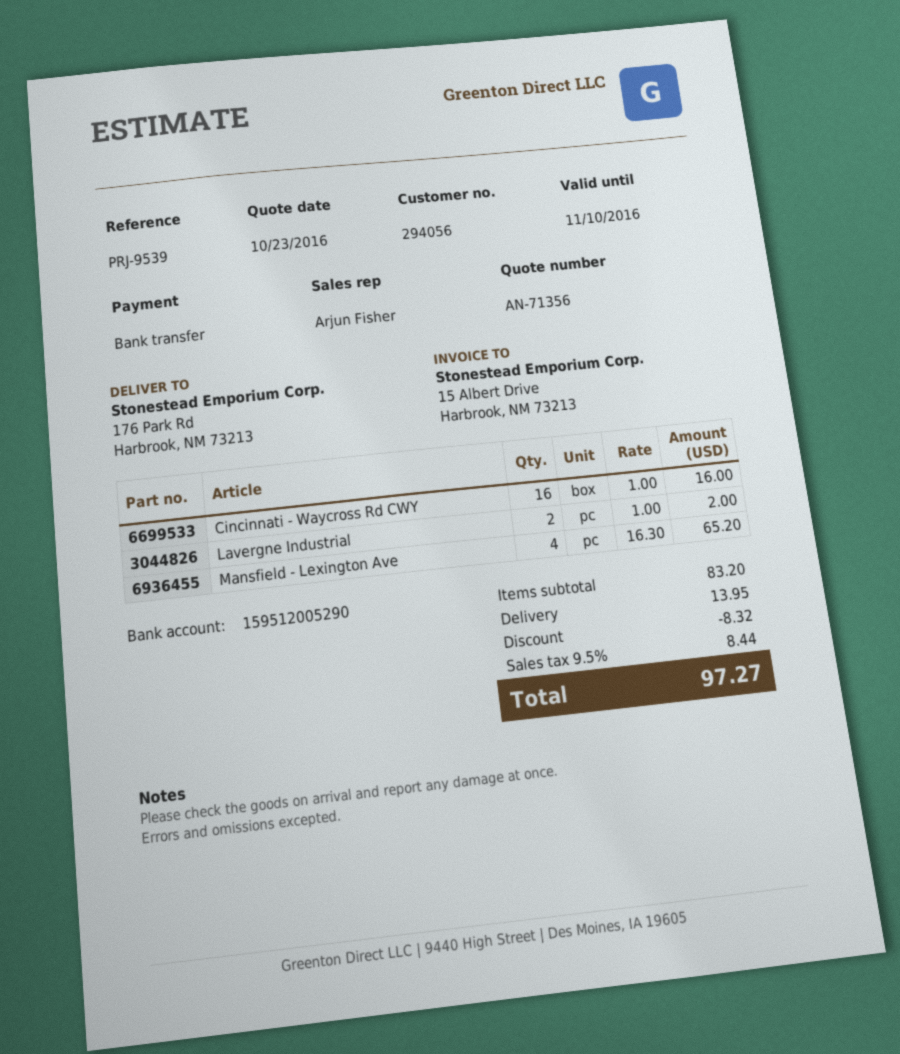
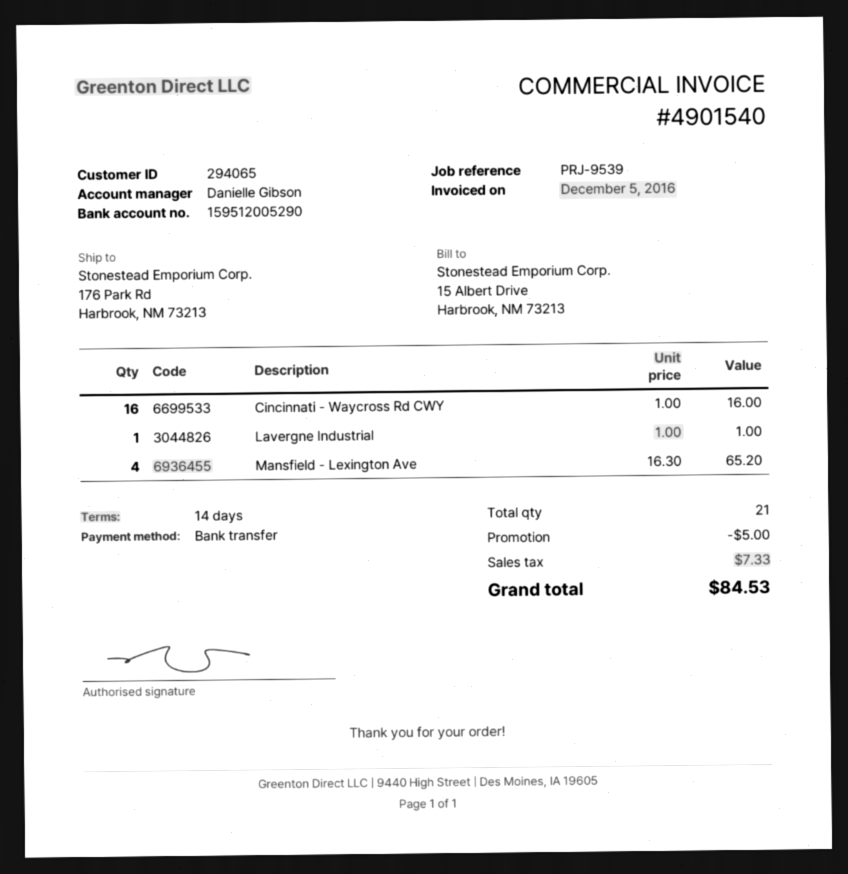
customer number: 294056 -> 294065
sales rep: Arjun Fisher -> Danielle Gibson
Lavergne Industrial: 2 x 1.00 = 2.00 -> 1 x 1.00 = 1.00
discount: 8.32 -> 5.00
shipping: 13.95 -> none
tax: 8.44 -> 7.33
total: 97.27 -> 84.53

